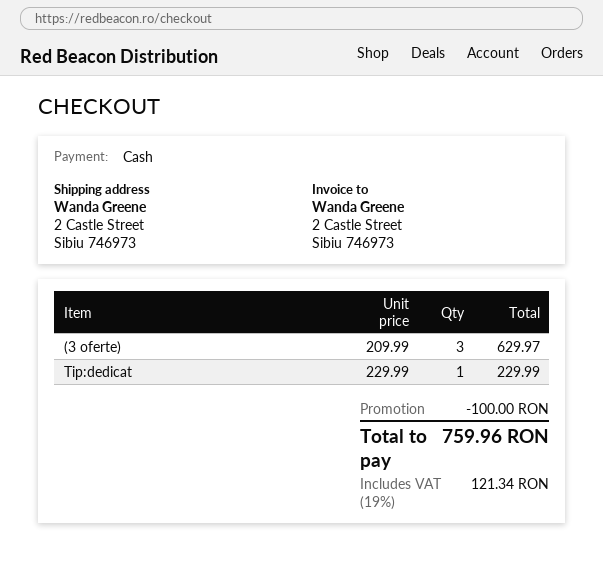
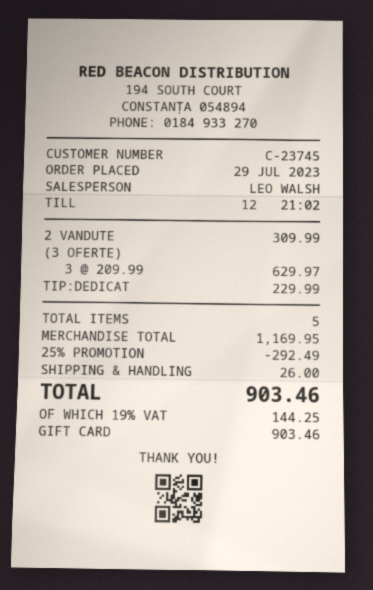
payment method: cash -> gift card
2 VANDUTE: none -> 1 x 309.99 = 309.99
discount: 100.00 -> 292.49
shipping: none -> 26.00
tax: 19% = 121.34 -> 19% = 144.25
total: 759.96 -> 903.46

